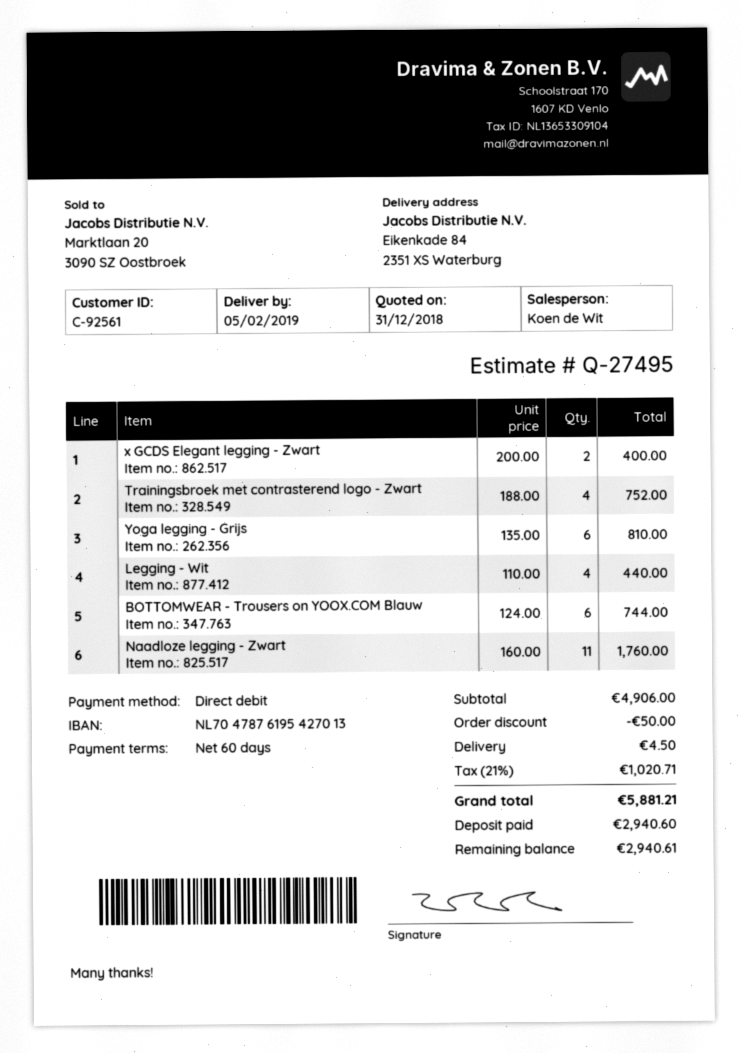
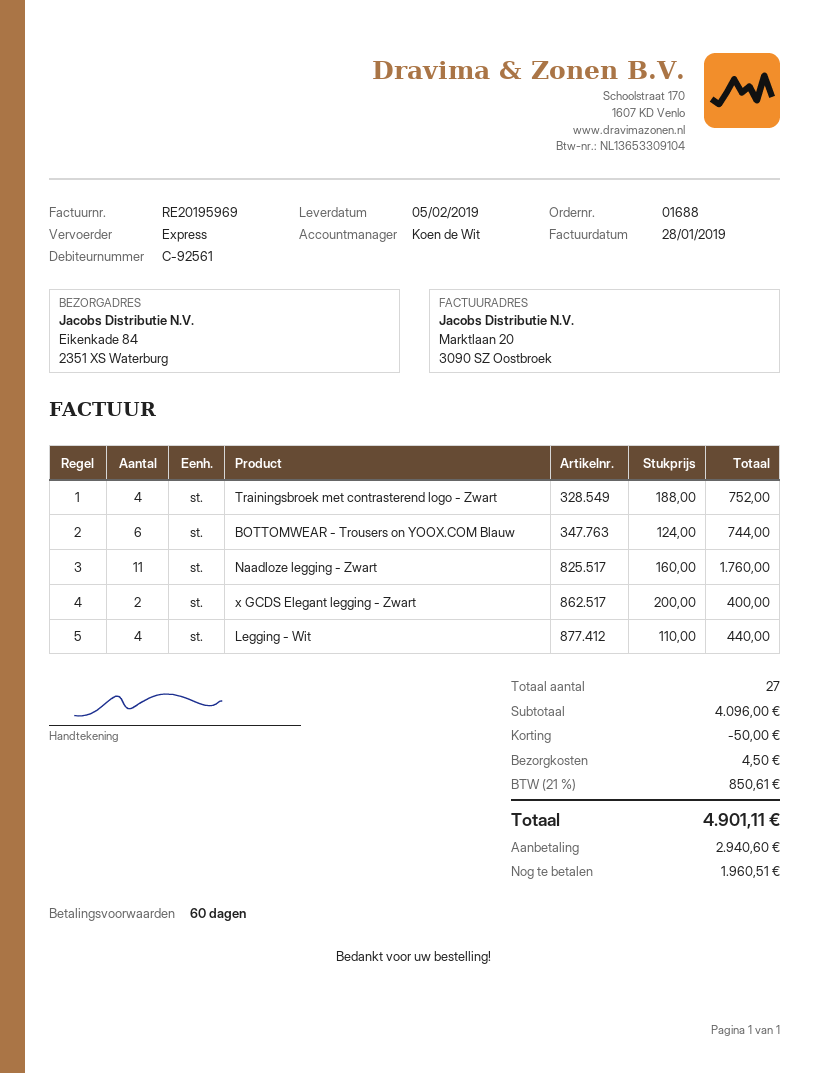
Yoga legging - Grijs: 6 x 135.00 = 810.00 -> none
subtotal: 4906.00 -> 4096.00
tax: 21% = 1020.71 -> 21% = 850.61
total: 5881.21 -> 4901.11
balance: 2940.61 -> 1960.51

